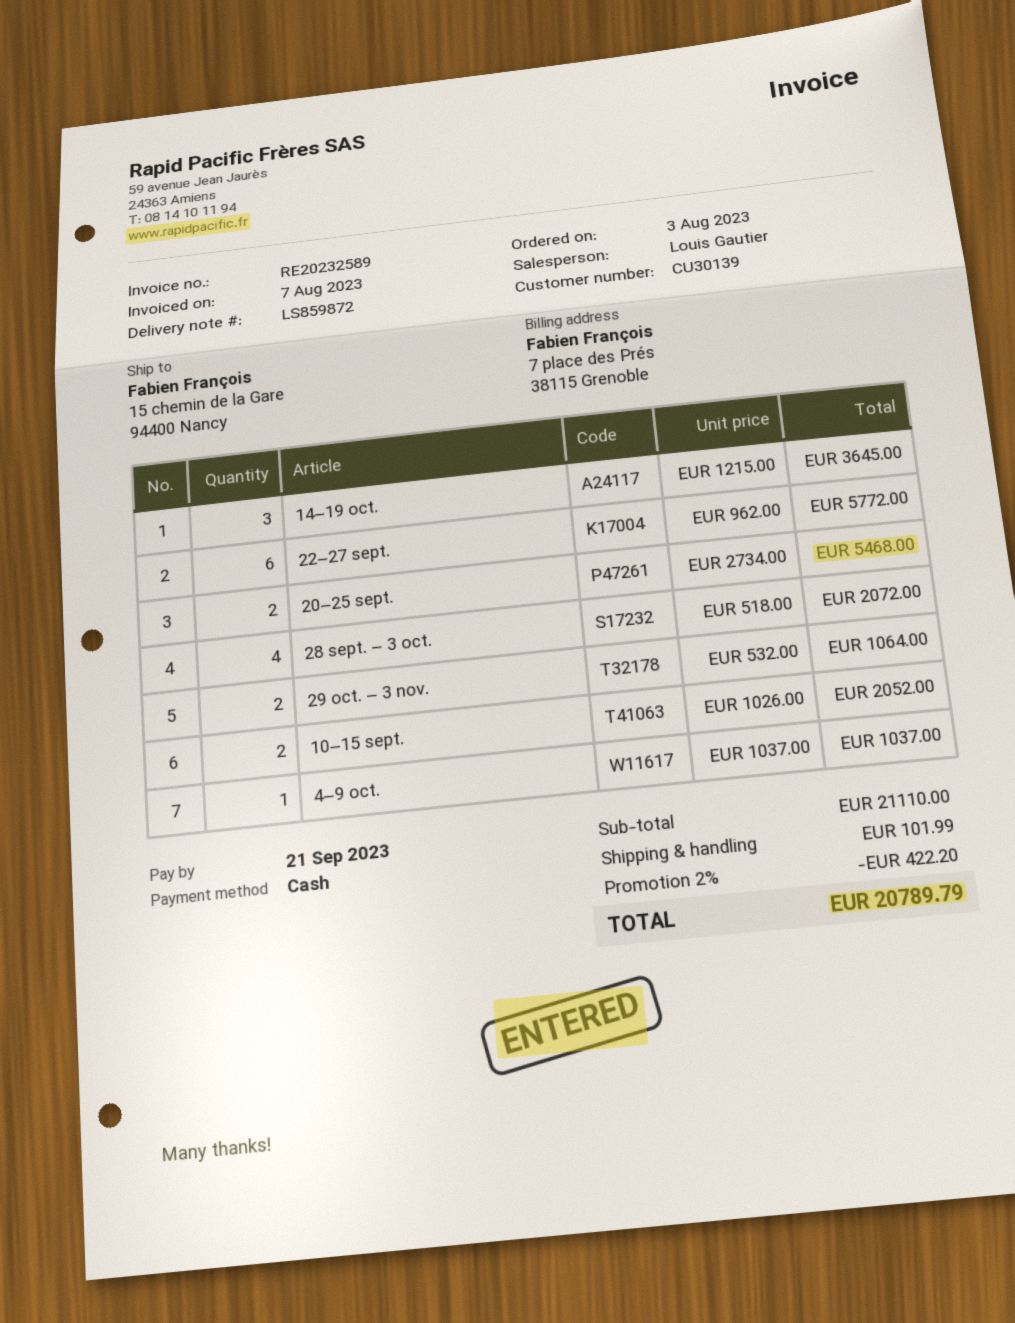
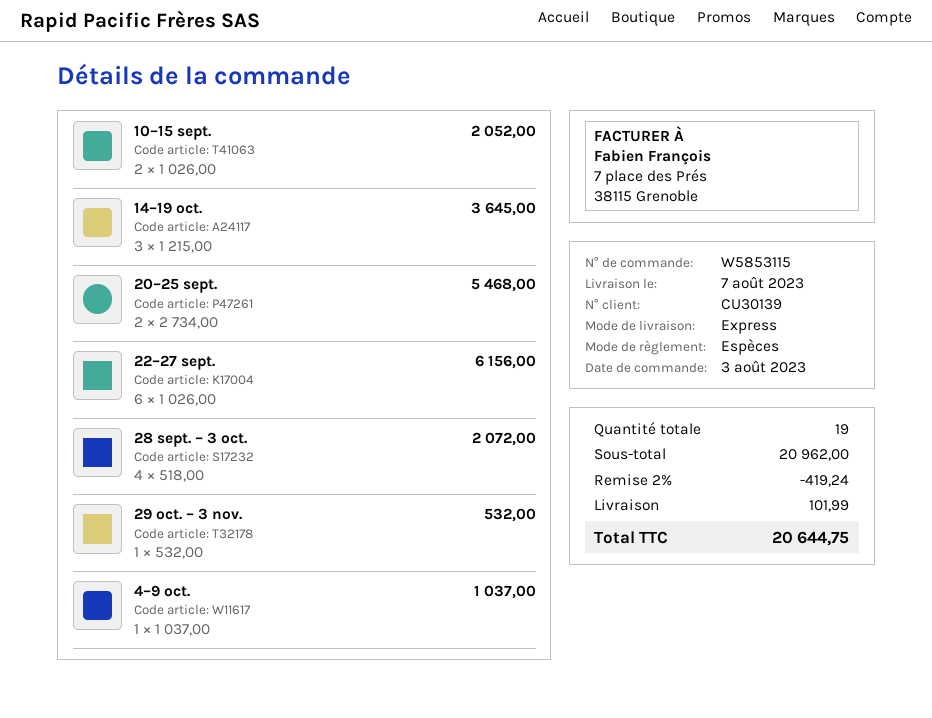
22–27 sept.: 6 x 962.00 = 5772.00 -> 6 x 1026.00 = 6156.00
29 oct. – 3 nov.: 2 x 532.00 = 1064.00 -> 1 x 532.00 = 532.00
subtotal: 21110.00 -> 20962.00
discount: 2% = 422.20 -> 2% = 419.24
total: 20789.79 -> 20644.75

